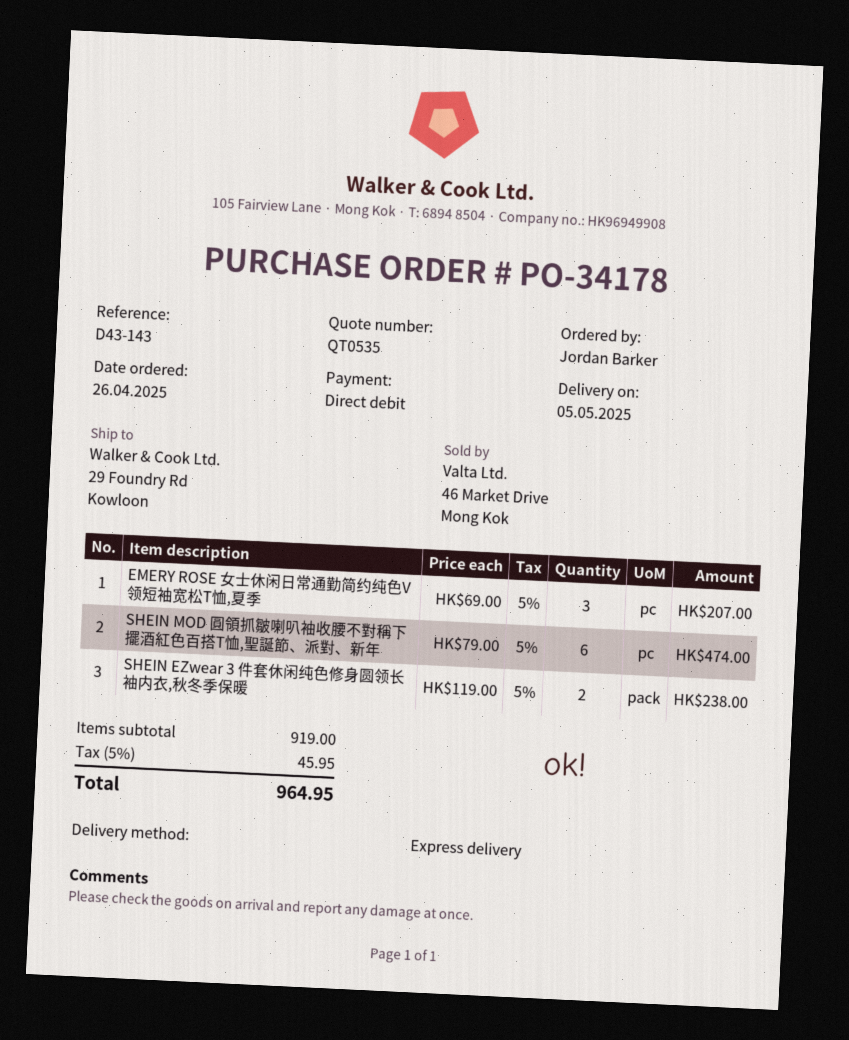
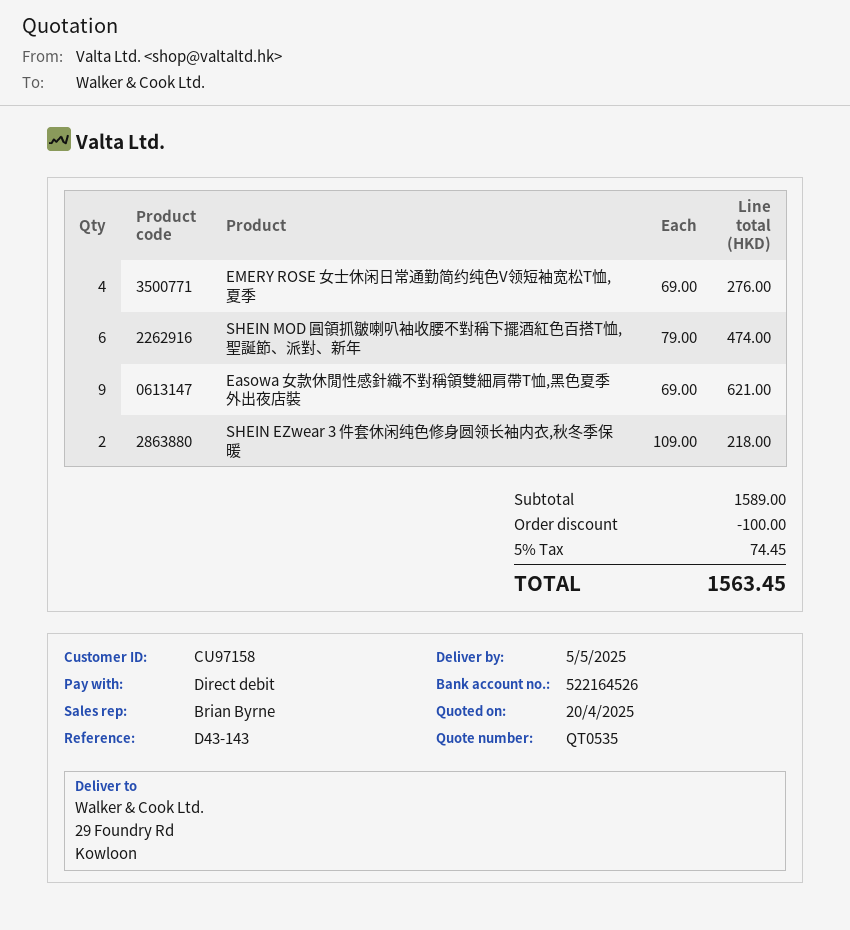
EMERY ROSE 女士休闲日常通勤简约纯色V领短袖宽松T恤,夏季: 3 x 69.00 = 207.00 -> 4 x 69.00 = 276.00
SHEIN EZwear 3 件套休闲纯色修身圆领长袖内衣,秋冬季保暖: 2 x 119.00 = 238.00 -> 2 x 109.00 = 218.00
Easowa 女款休閒性感針織不對稱領雙細肩帶T恤,黑色夏季外出夜店裝: none -> 9 x 69.00 = 621.00
subtotal: 919.00 -> 1589.00
discount: none -> 100.00
tax: 5% = 45.95 -> 5% = 74.45
total: 964.95 -> 1563.45

